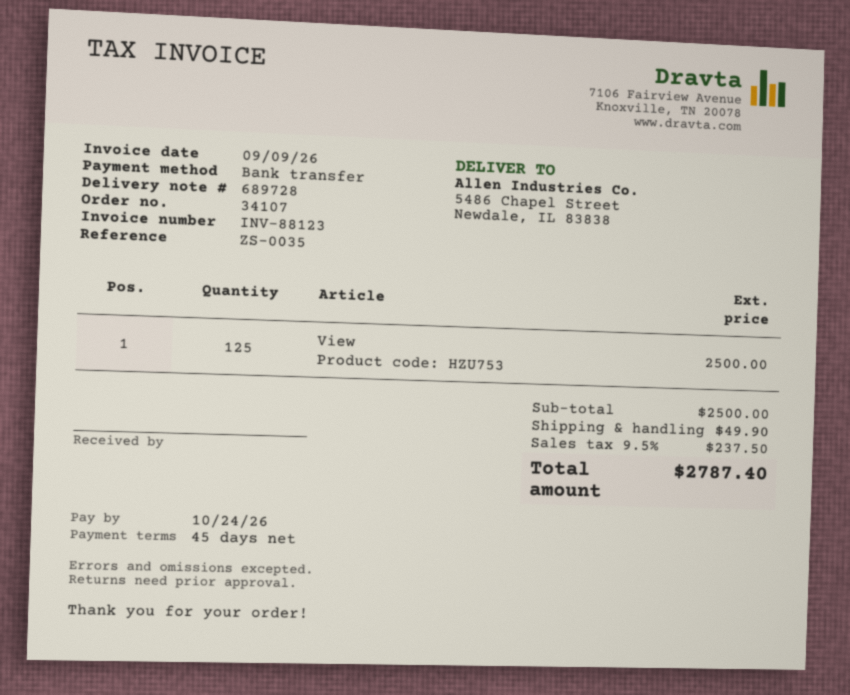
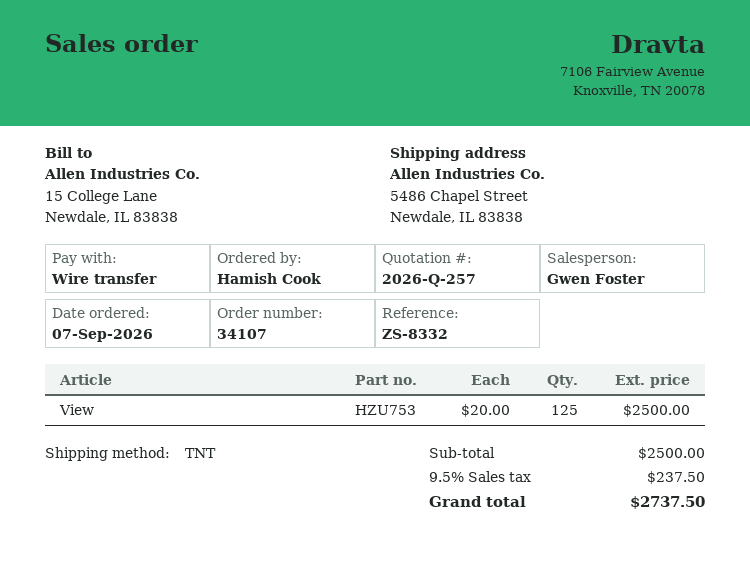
reference: ZS-0035 -> ZS-8332
shipping: 49.90 -> none
total: 2787.40 -> 2737.50

